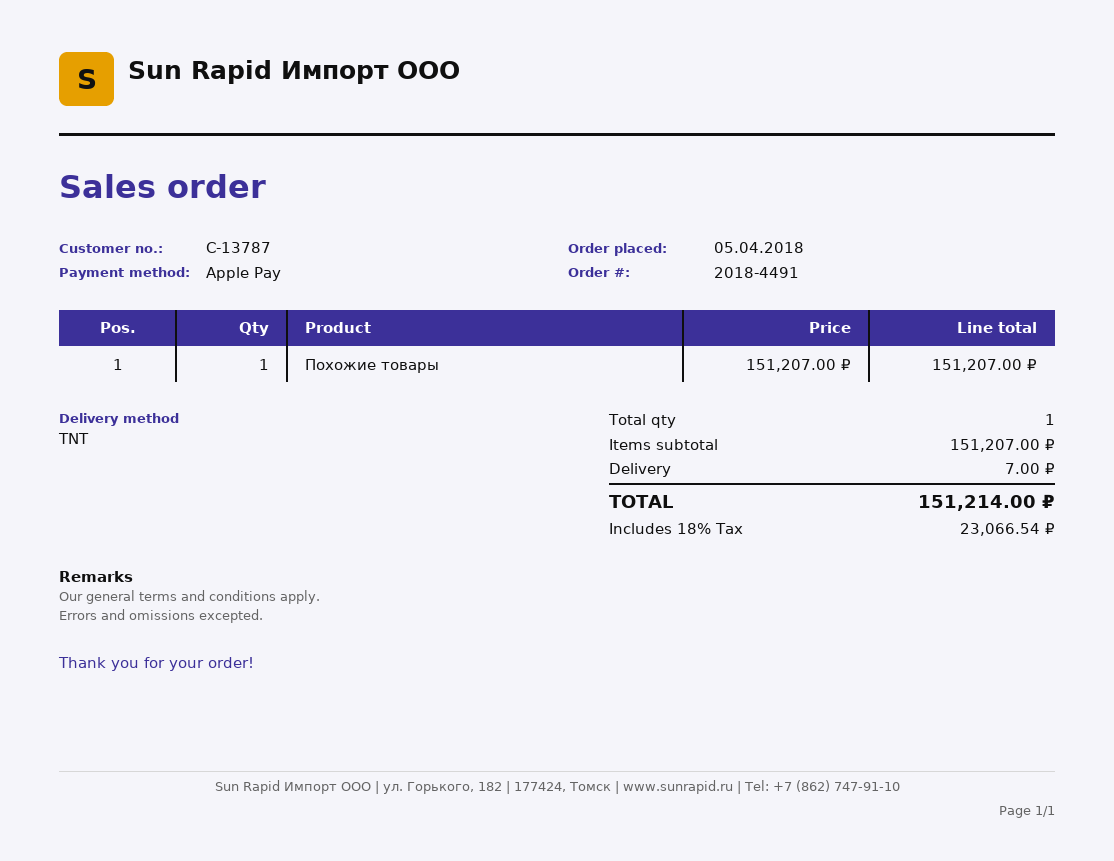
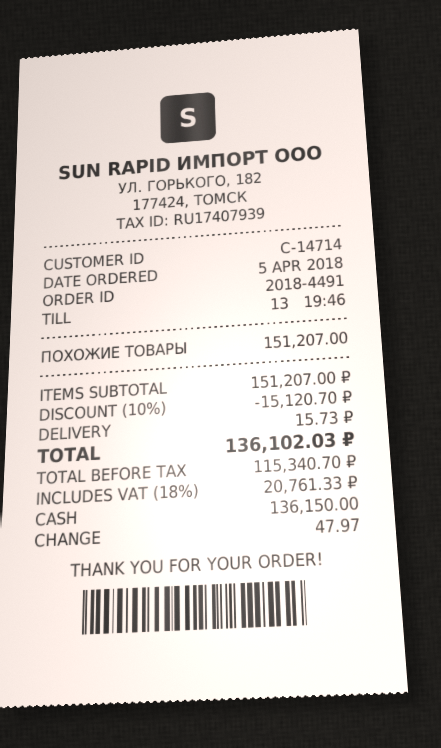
customer number: C-13787 -> C-14714
payment method: Apple Pay -> cash
discount: none -> 10% = 15120.70
shipping: 7.00 -> 15.73
tax: 18% = 23066.54 -> 18% = 20761.33
total: 151214.00 -> 136102.03

